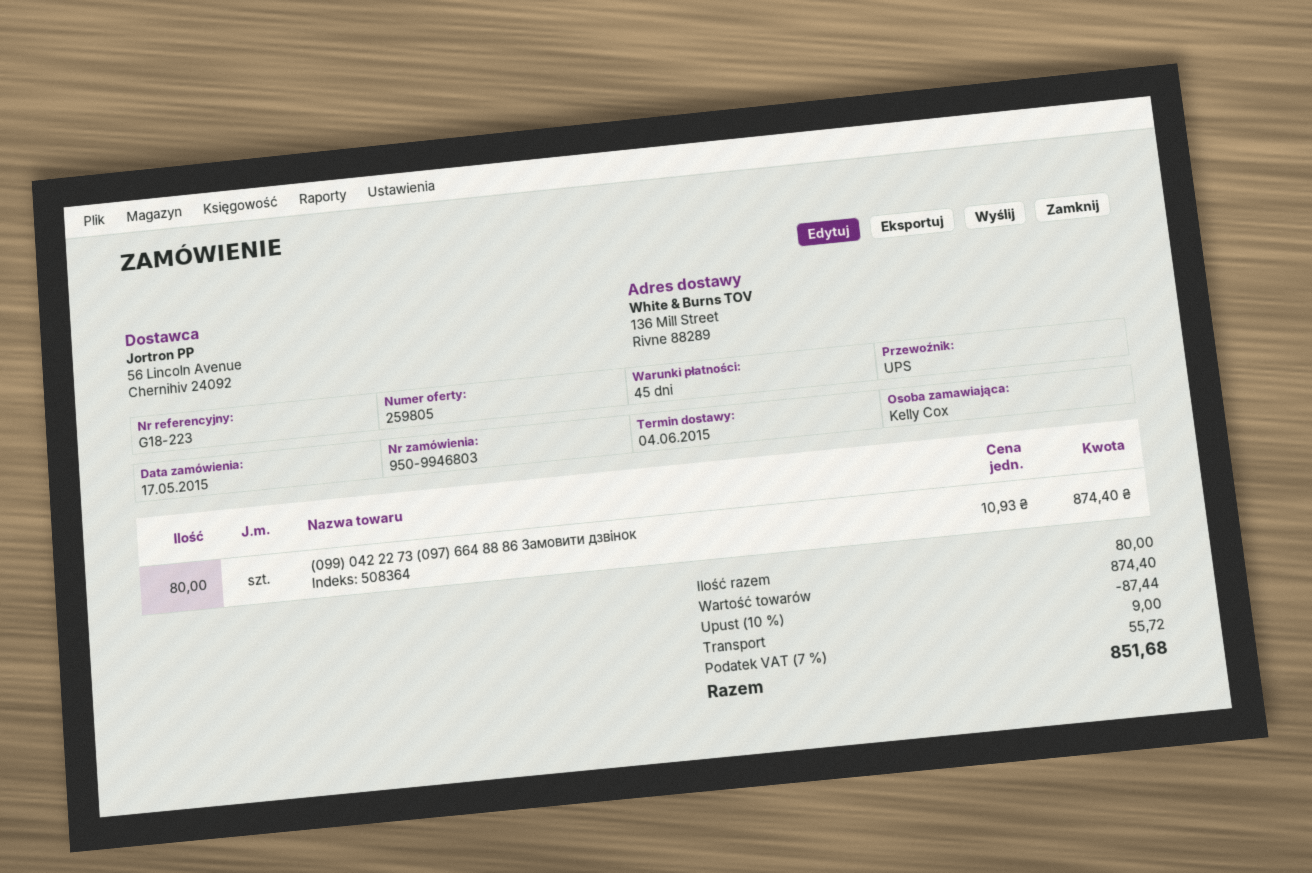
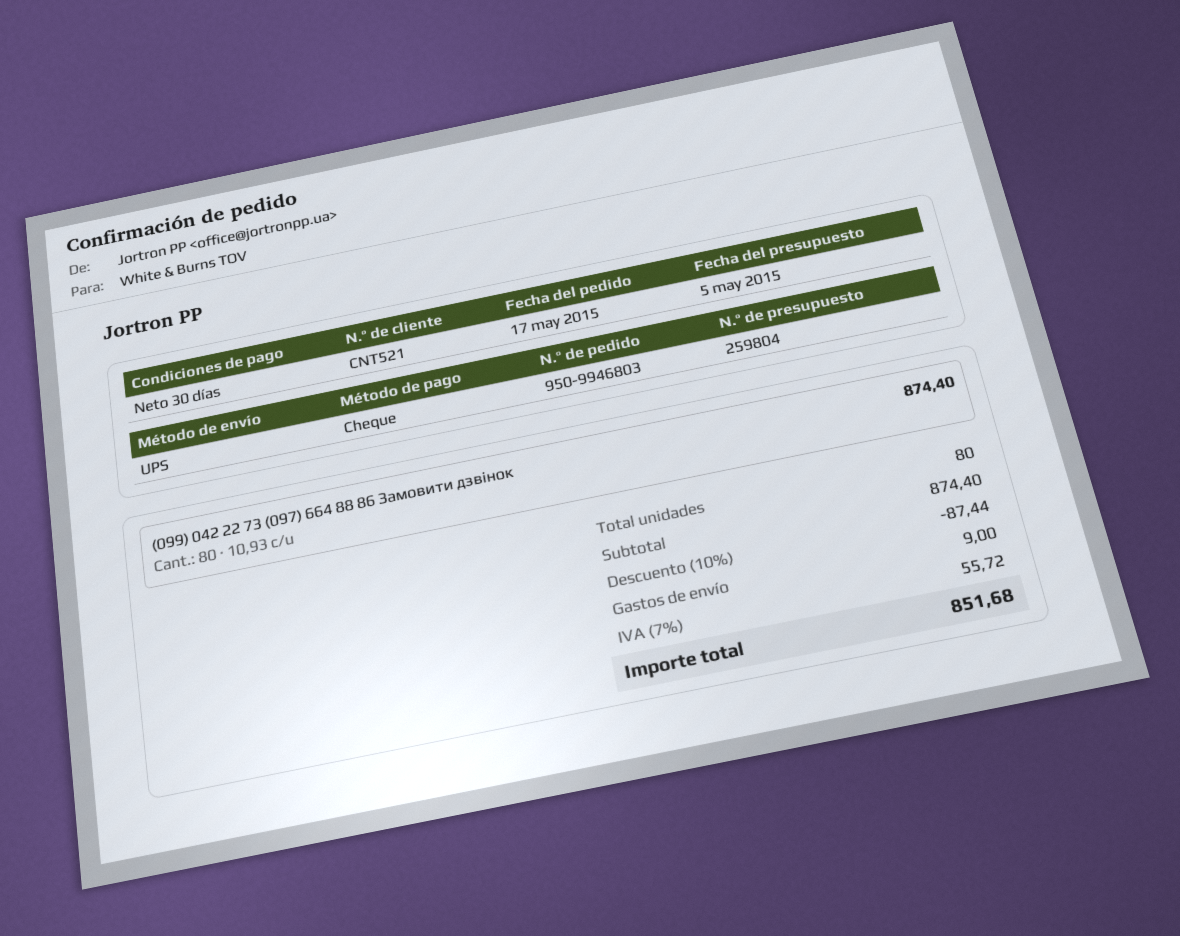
quote number: 259805 -> 259804
payment terms: 45 days -> 30 days

